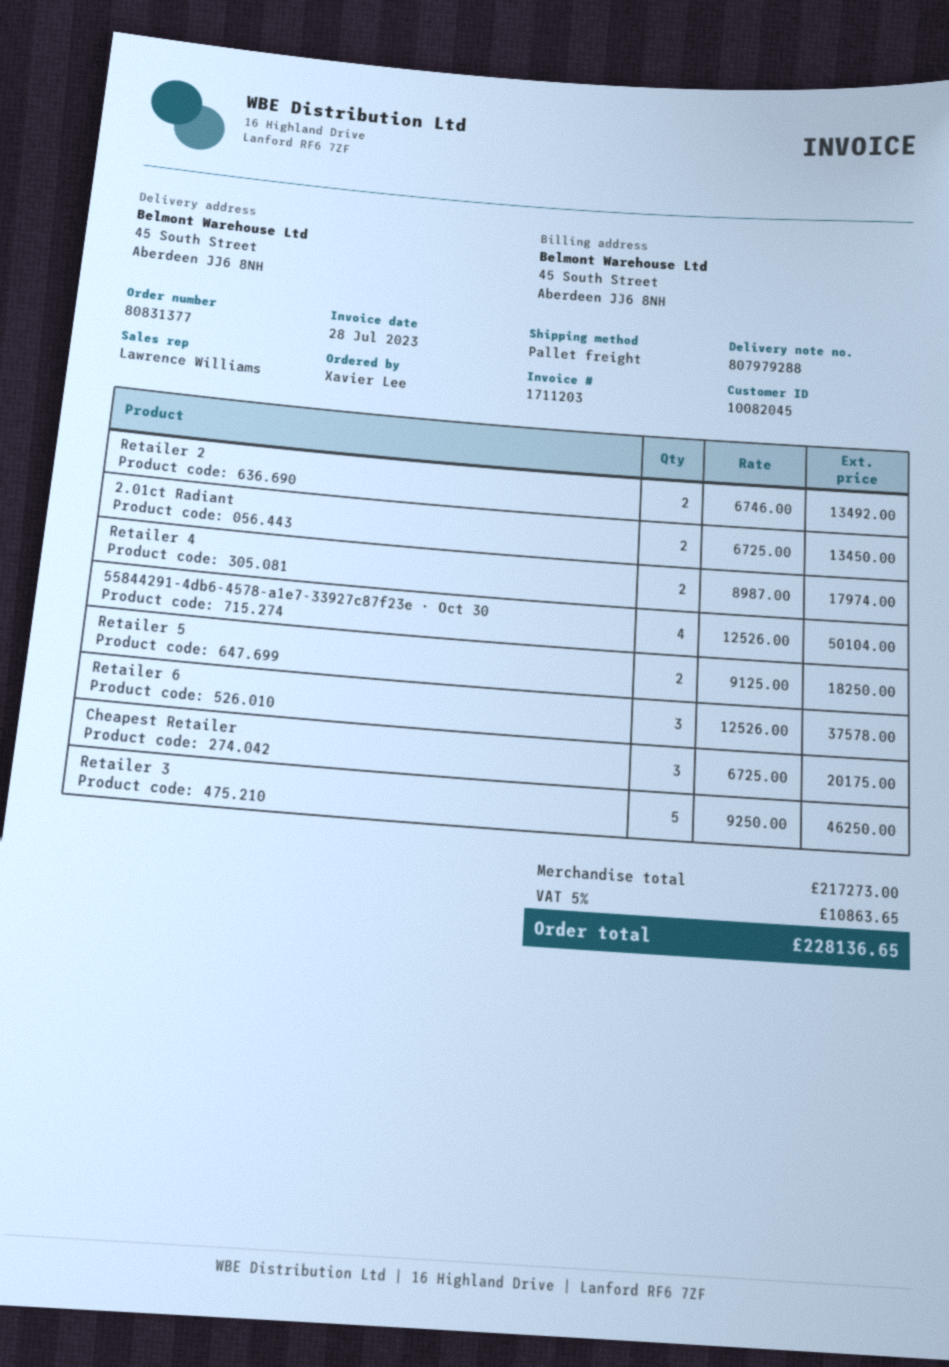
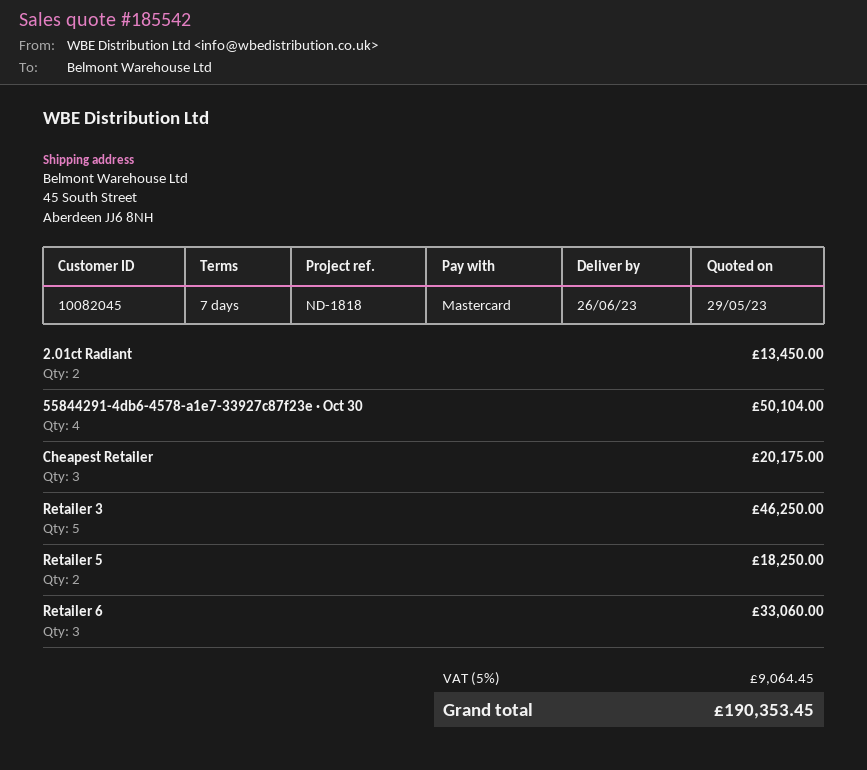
Retailer 2: 2 for 13492.00 -> none
Retailer 4: 2 for 17974.00 -> none
Retailer 6: 3 for 37578.00 -> 3 for 33060.00
tax: 5% = 10863.65 -> 5% = 9064.45
total: 228136.65 -> 190353.45

